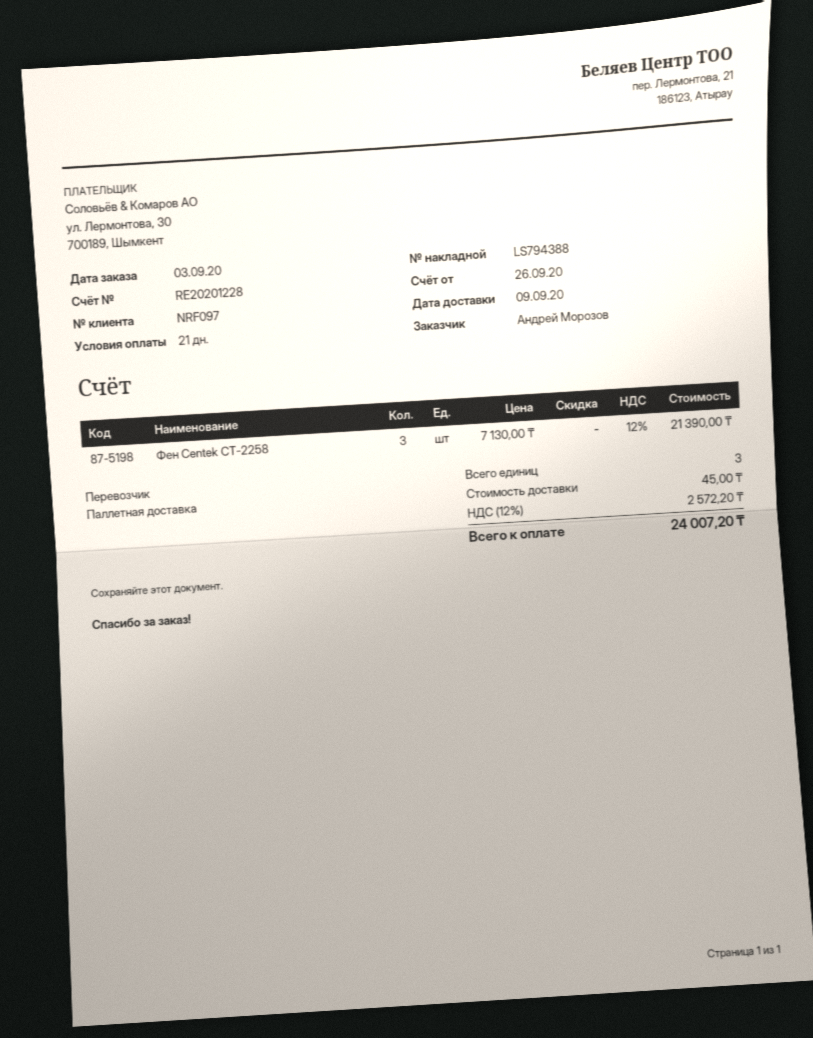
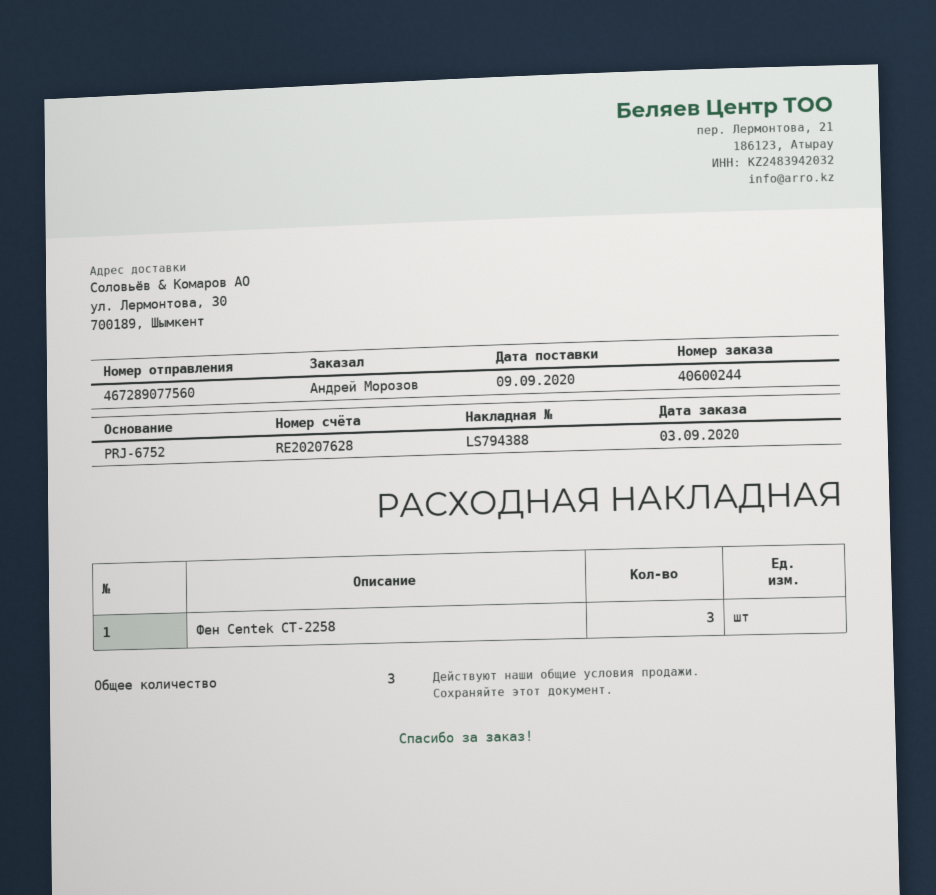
invoice number: RE20201228 -> RE20207628

